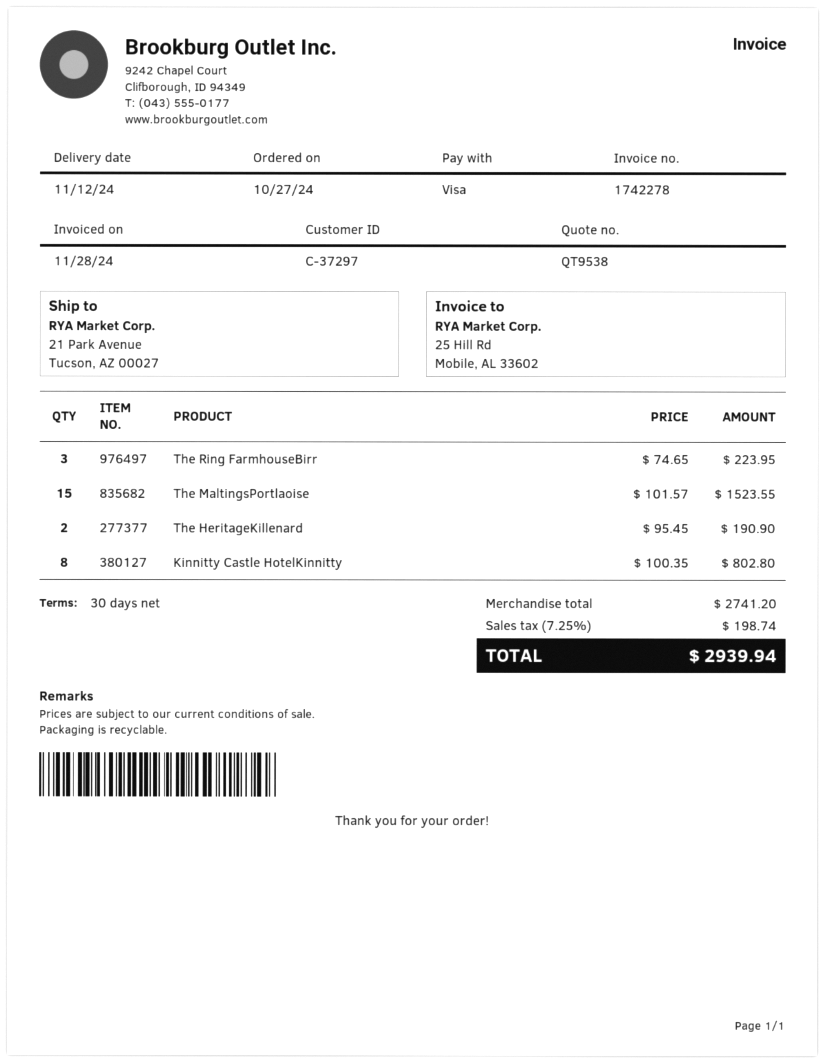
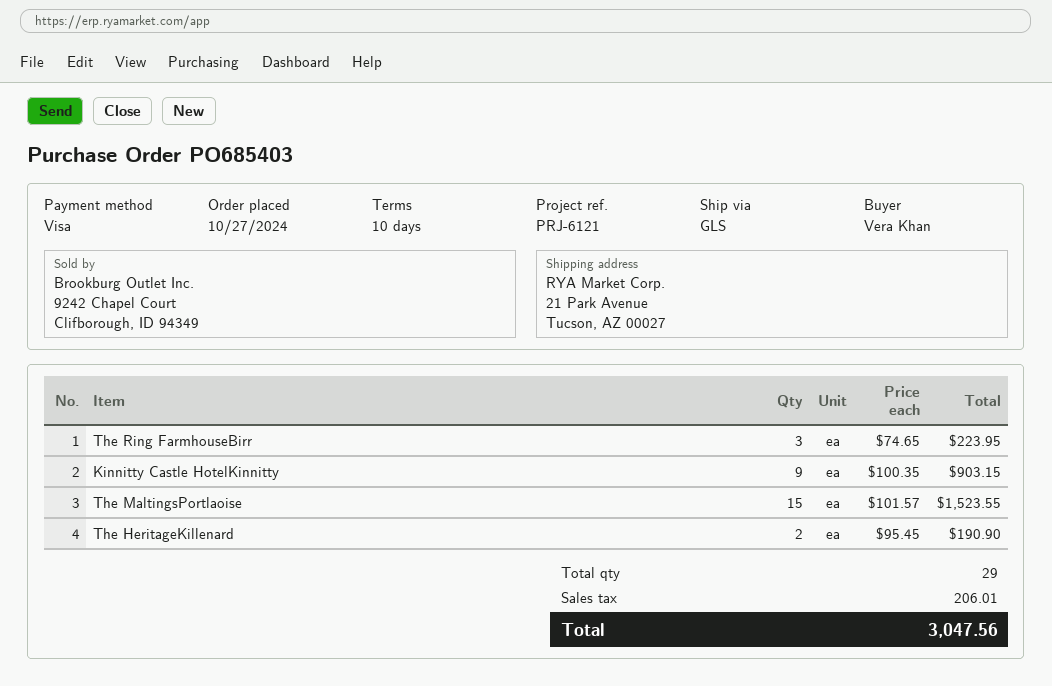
payment terms: 30 days -> 10 days
Kinnitty Castle HotelKinnitty: 8 x 100.35 = 802.80 -> 9 x 100.35 = 903.15
tax: 198.74 -> 206.01
total: 2939.94 -> 3047.56

